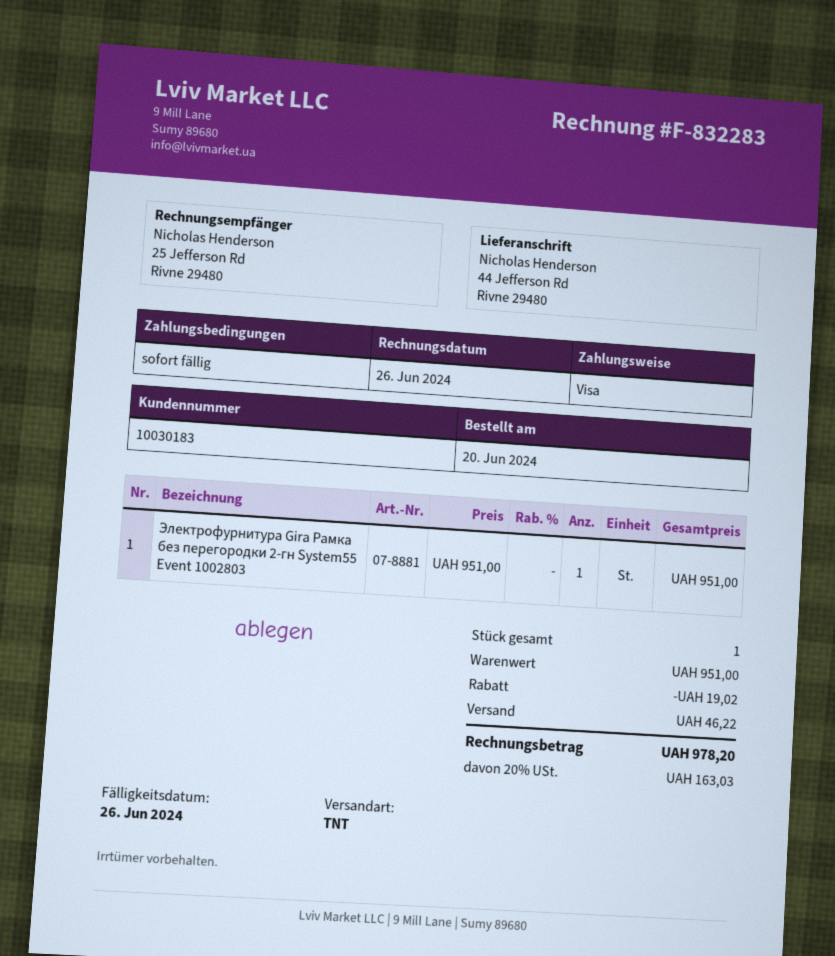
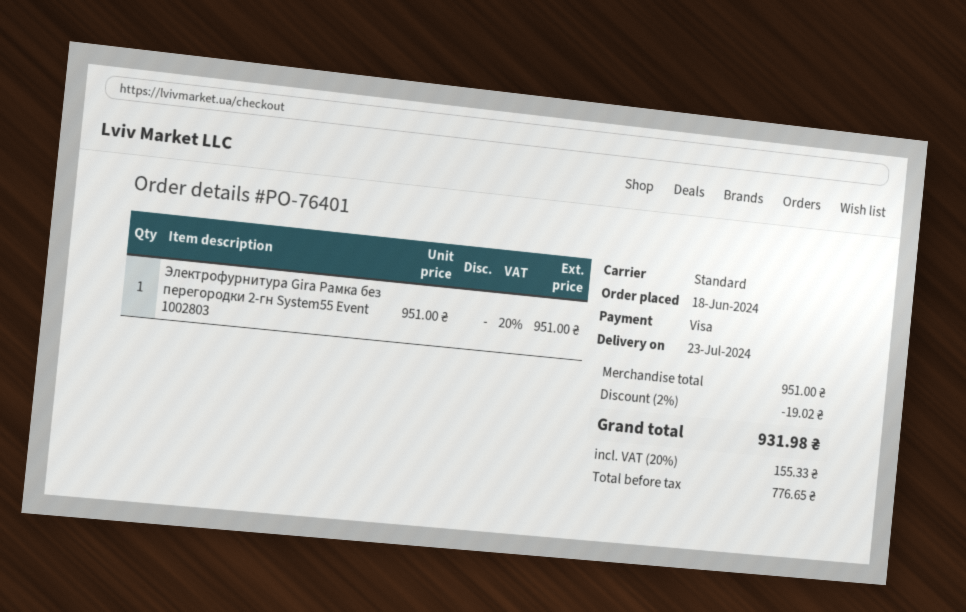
order date: 2024-06-20 -> 2024-06-18
shipping method: TNT -> standard
shipping: 46.22 -> none
tax: 20% = 163.03 -> 20% = 155.33
total: 978.20 -> 931.98

